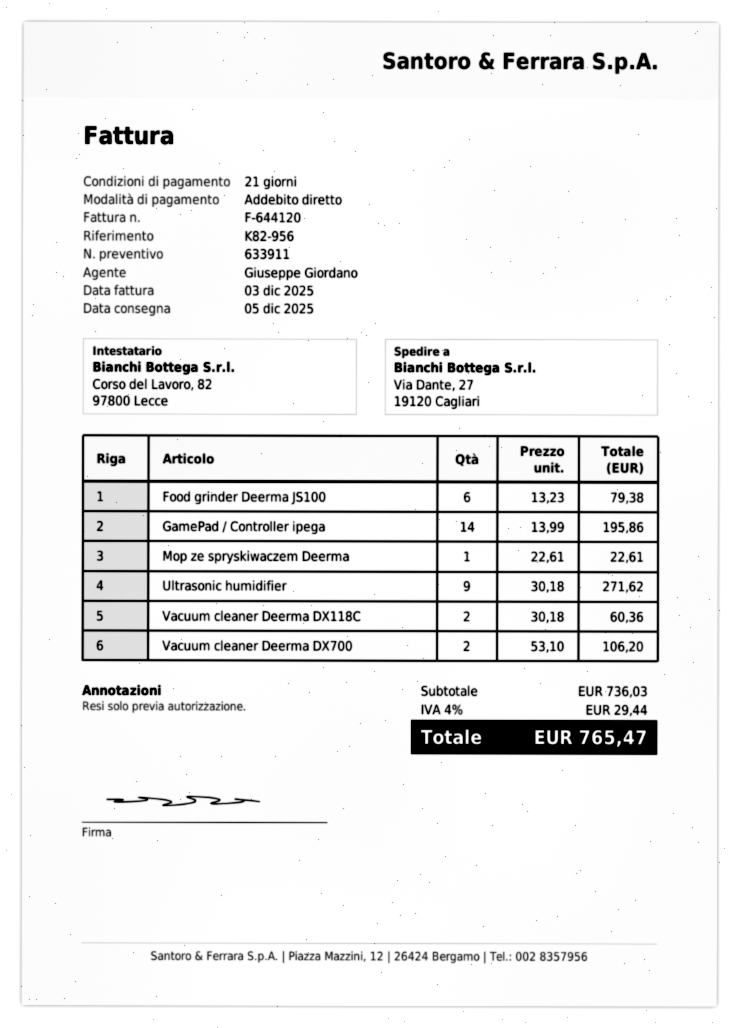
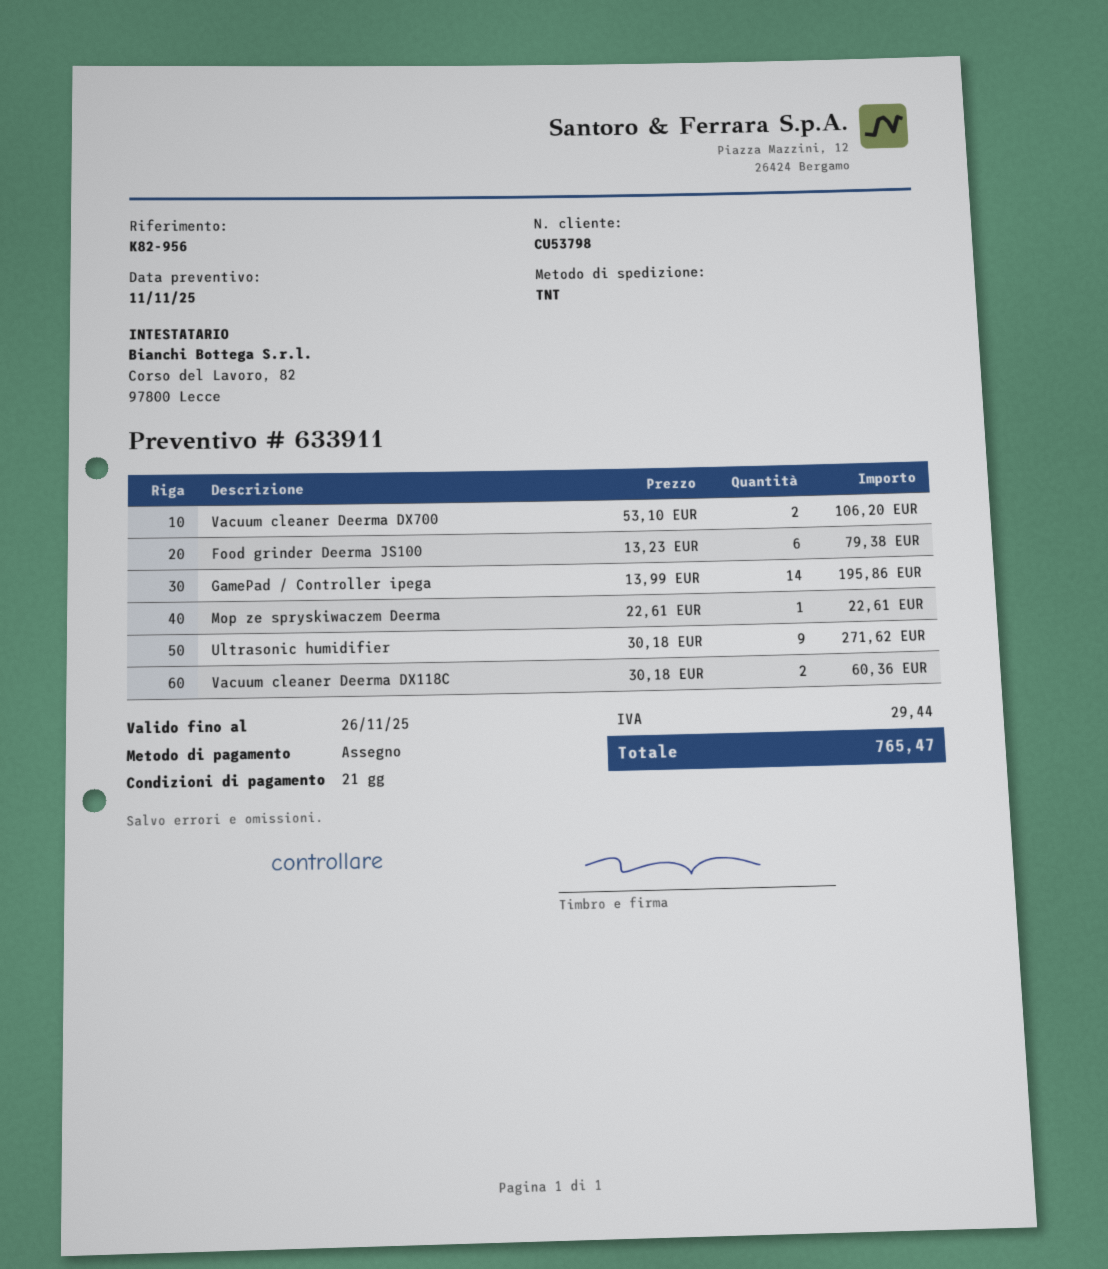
payment method: direct debit -> cheque

